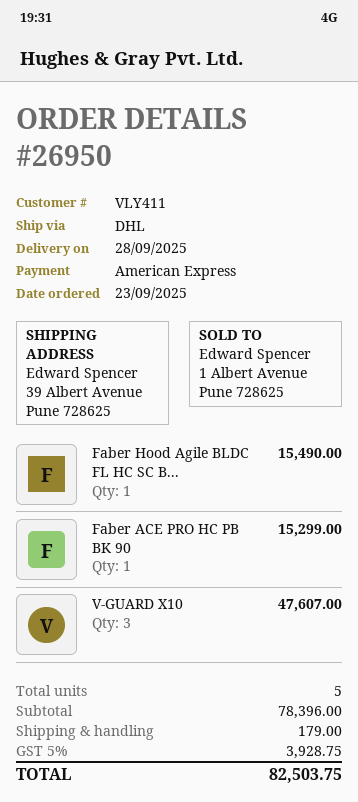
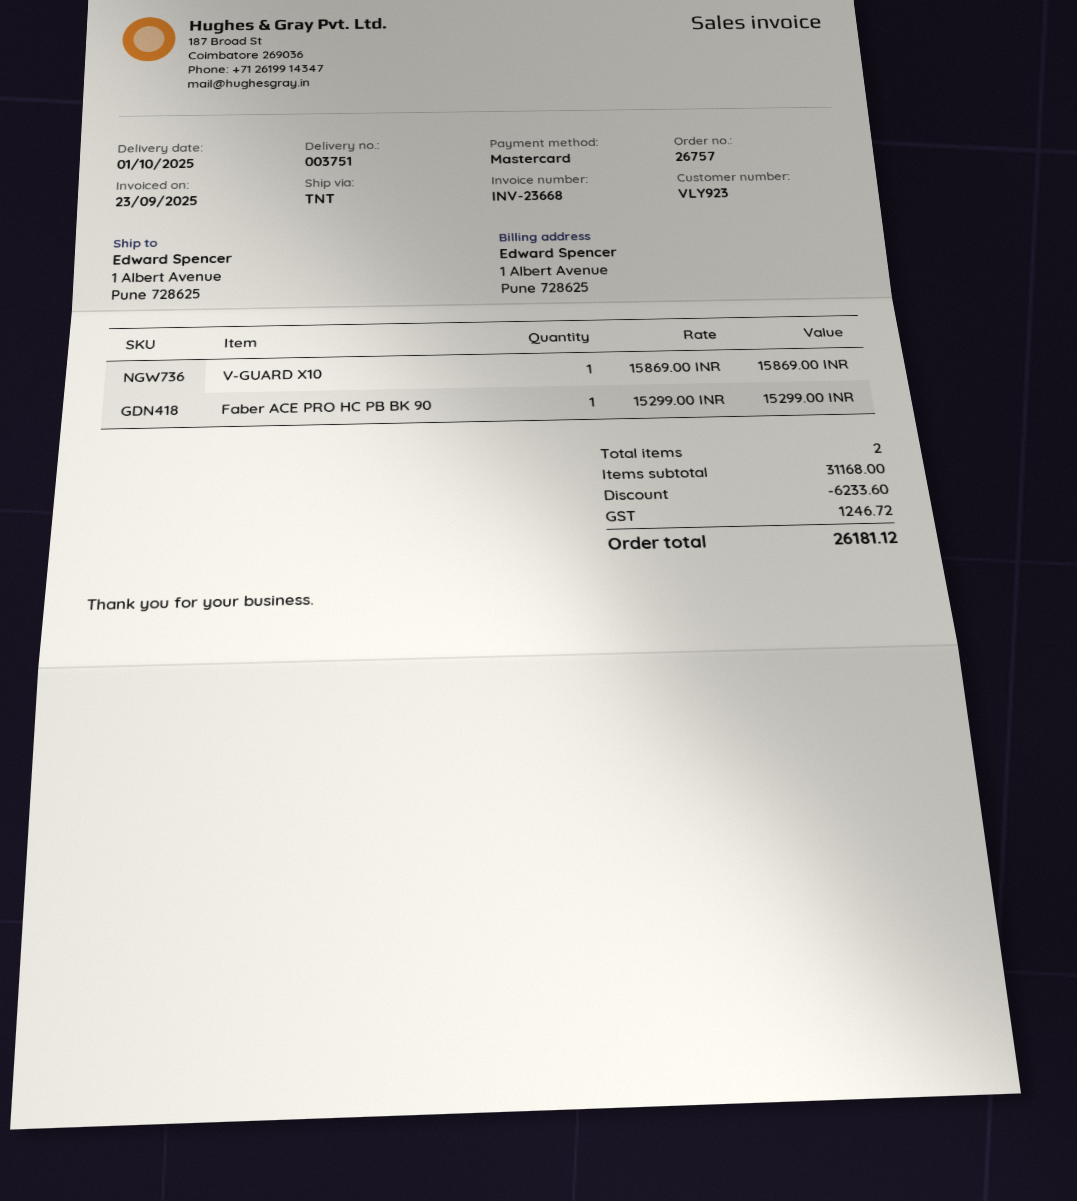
order number: 26950 -> 26757
delivery date: 2025-09-28 -> 2025-10-01
customer number: VLY411 -> VLY923
payment method: American Express -> Mastercard
shipping method: DHL -> TNT
ship to: 39 Albert Avenue, Pune 728625 -> 1 Albert Avenue, Pune 728625
Faber Hood Agile BLDC FL HC SC B...: 1 for 15490.00 -> none
V-GUARD X10: 3 for 47607.00 -> 1 for 15869.00
total quantity: 5 -> 2
subtotal: 78396.00 -> 31168.00
discount: none -> 6233.60
shipping: 179.00 -> none
tax: 3928.75 -> 1246.72
total: 82503.75 -> 26181.12

